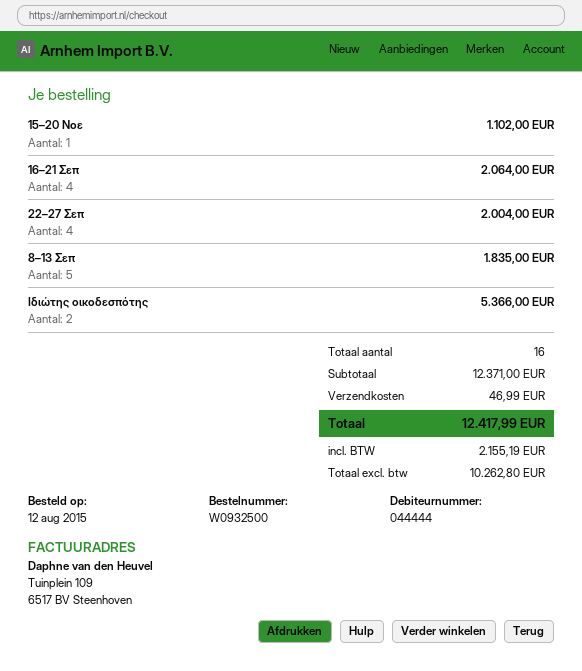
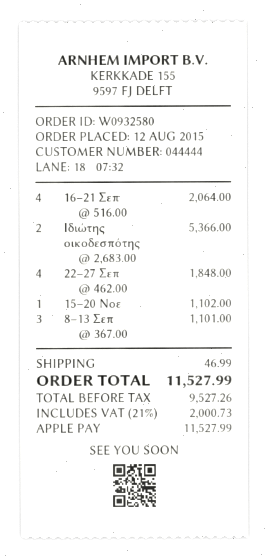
order number: W0932500 -> W0932580
22–27 Σεπ: 4 for 2004.00 -> 4 for 1848.00
8–13 Σεπ: 5 for 1835.00 -> 3 for 1101.00
net: 10262.80 -> 9527.26
tax: 2155.19 -> 2000.73
total: 12417.99 -> 11527.99

